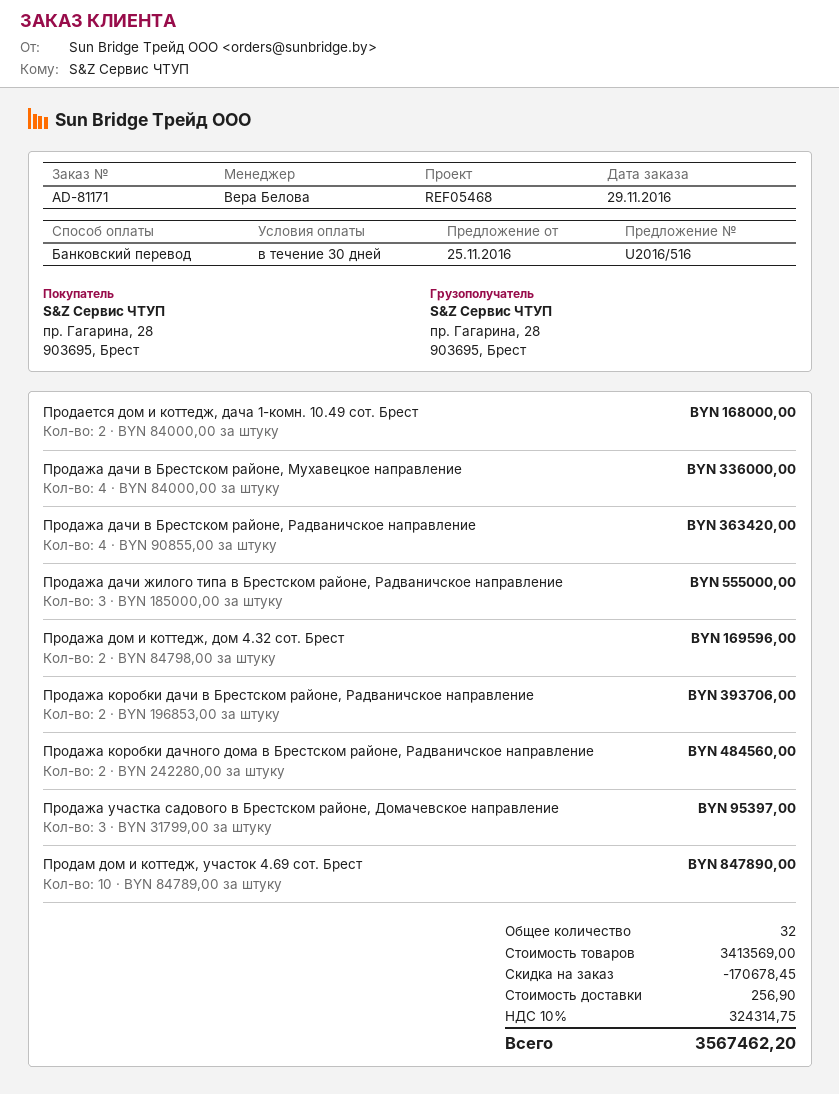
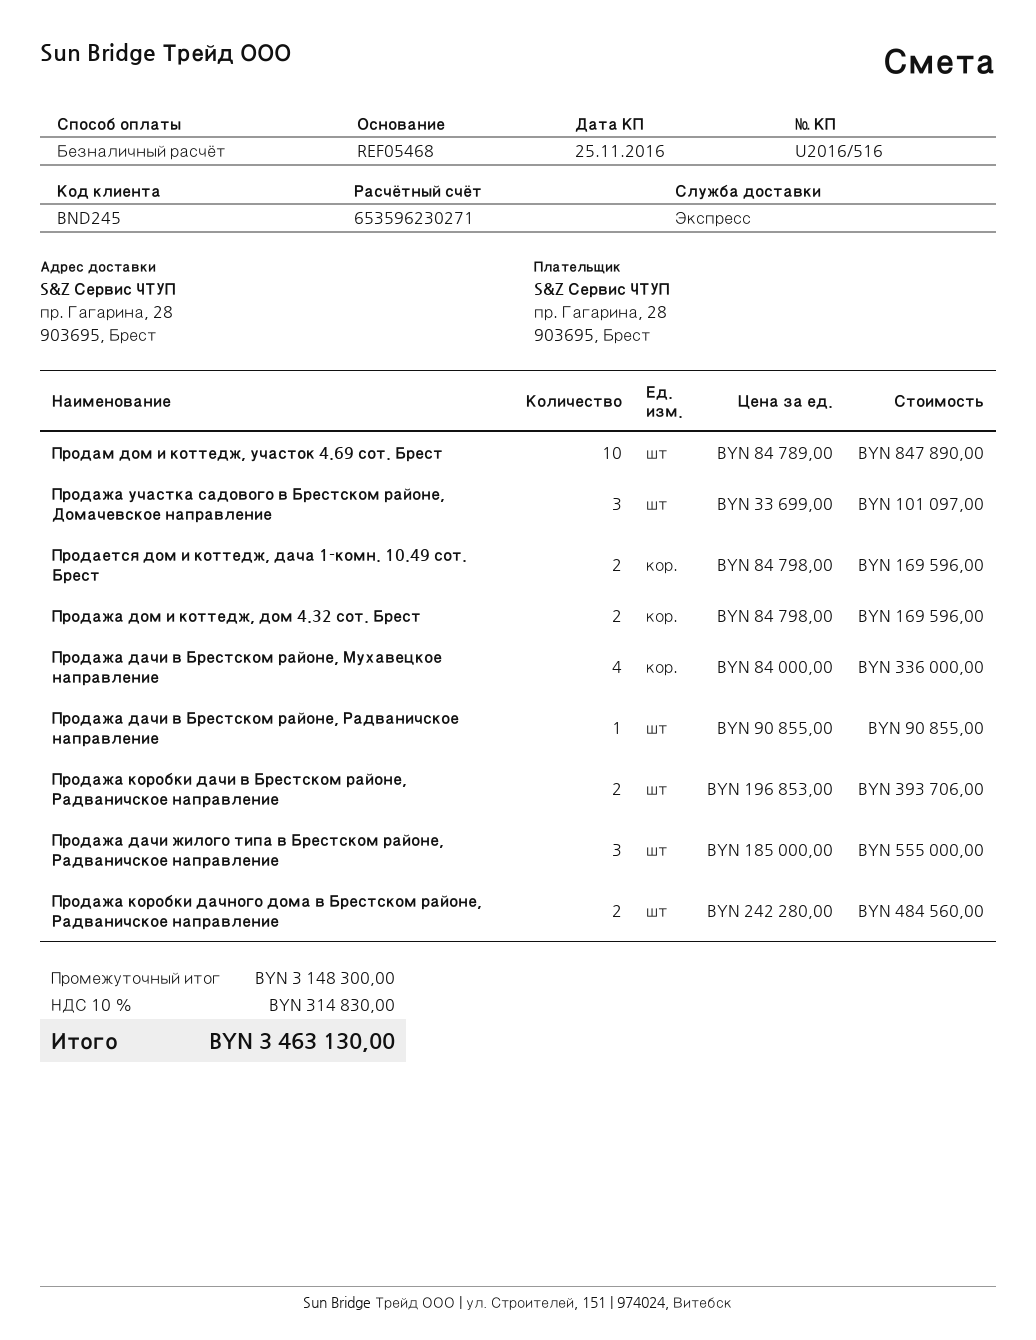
Продается дом и коттедж, дача 1-комн. 10.49 сот. Брест: 2 x 84000.00 = 168000.00 -> 2 x 84798.00 = 169596.00
Продажа дачи в Брестском районе, Радваничское направление: 4 x 90855.00 = 363420.00 -> 1 x 90855.00 = 90855.00
Продажа участка садового в Брестском районе, Домачевское направление: 3 x 31799.00 = 95397.00 -> 3 x 33699.00 = 101097.00
subtotal: 3413569.00 -> 3148300.00
discount: 170678.45 -> none
shipping: 256.90 -> none
tax: 10% = 324314.75 -> 10% = 314830.00
total: 3567462.20 -> 3463130.00

